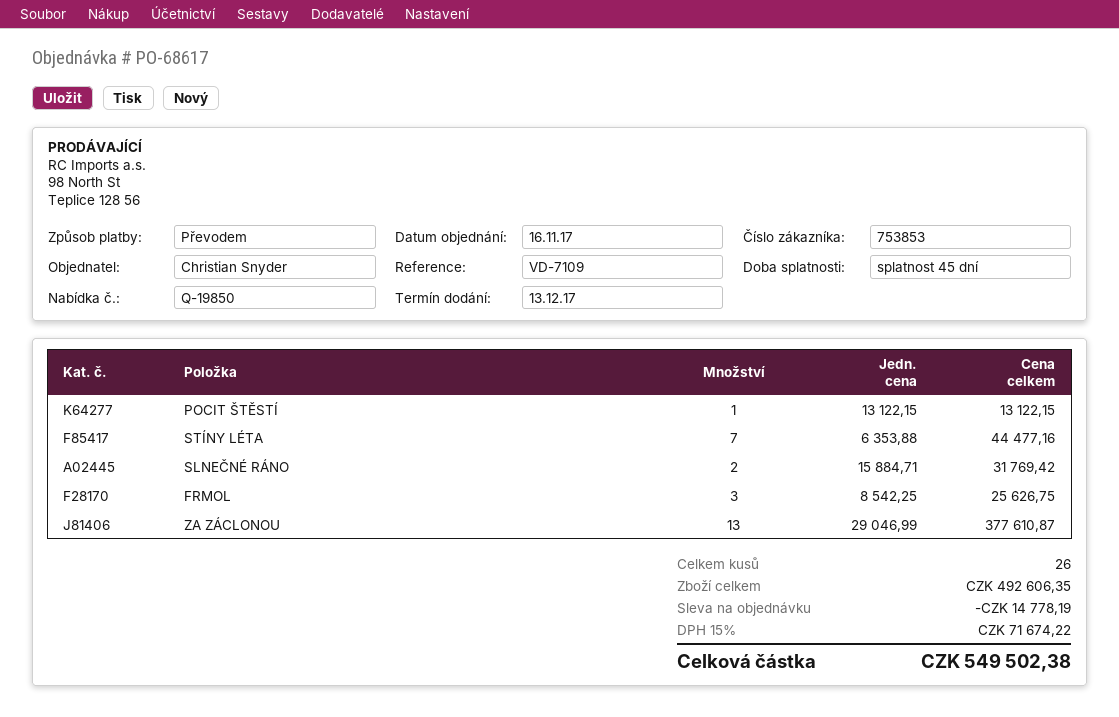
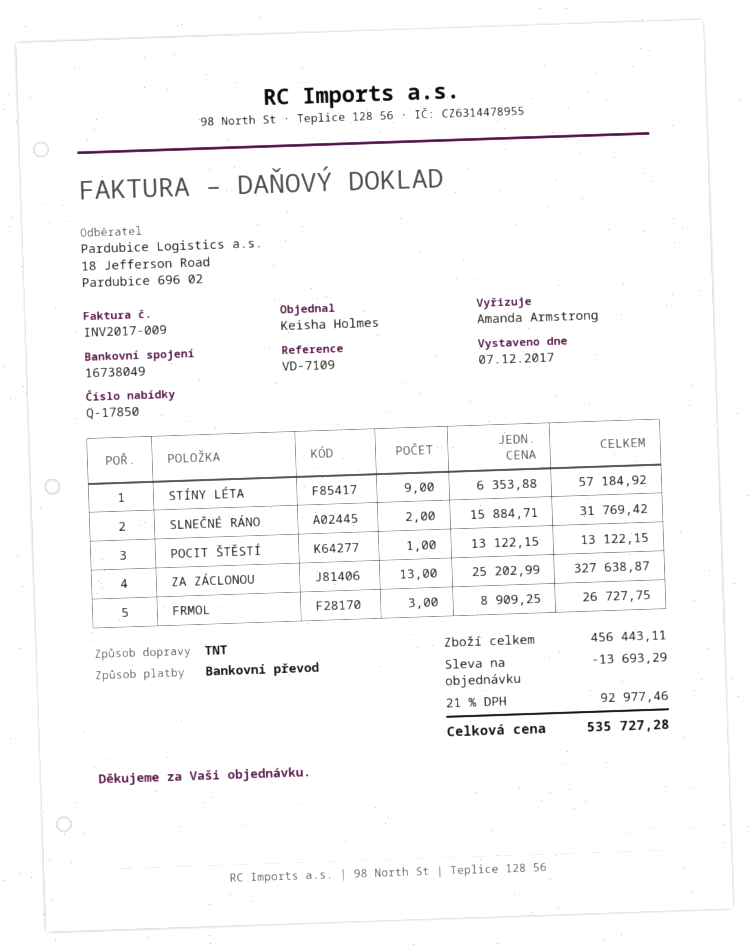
quote number: Q-19850 -> Q-17850
ordered by: Christian Snyder -> Keisha Holmes
STÍNY LÉTA: 7 x 6353.88 = 44477.16 -> 9 x 6353.88 = 57184.92
FRMOL: 3 x 8542.25 = 25626.75 -> 3 x 8909.25 = 26727.75
ZA ZÁCLONOU: 13 x 29046.99 = 377610.87 -> 13 x 25202.99 = 327638.87
subtotal: 492606.35 -> 456443.11
discount: 14778.19 -> 13693.29
tax: 15% = 71674.22 -> 21% = 92977.46
total: 549502.38 -> 535727.28

